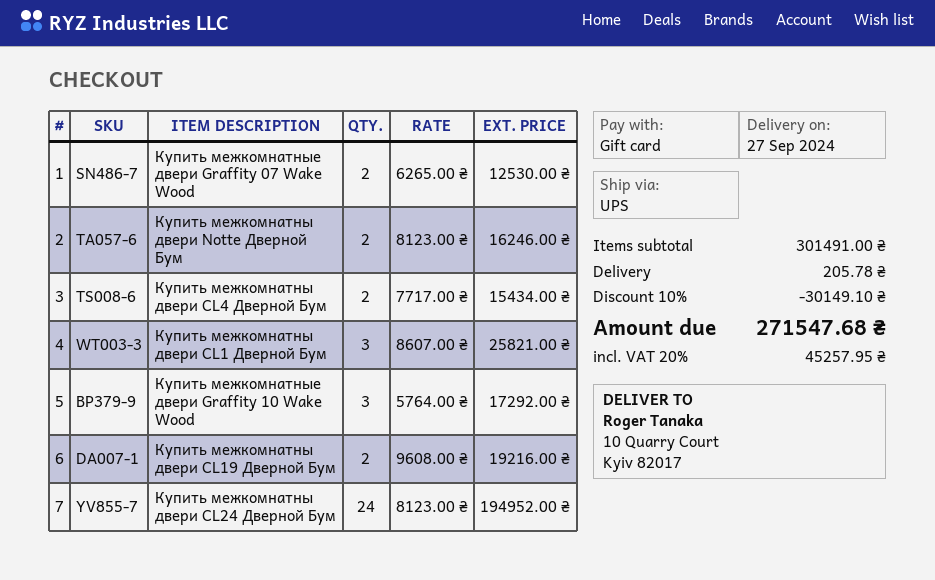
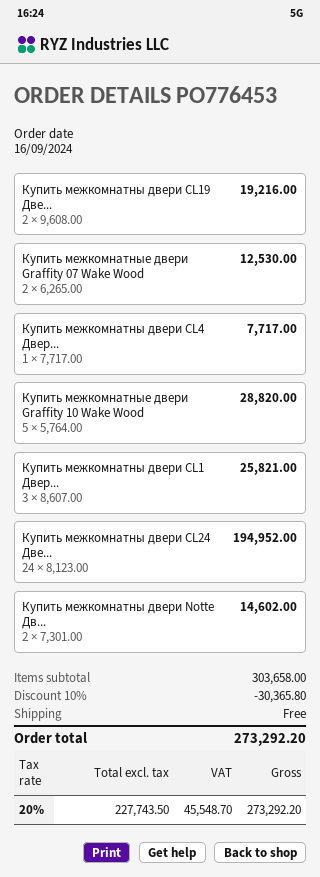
Купить межкомнатны двери Notte Дверной Бум: 2 x 8123.00 = 16246.00 -> 2 x 7301.00 = 14602.00
Купить межкомнатны двери CL4 Дверной Бум: 2 x 7717.00 = 15434.00 -> 1 x 7717.00 = 7717.00
Купить межкомнатные двери Graffity 10 Wake Wood: 3 x 5764.00 = 17292.00 -> 5 x 5764.00 = 28820.00
subtotal: 301491.00 -> 303658.00
discount: 10% = 30149.10 -> 10% = 30365.80
shipping: 205.78 -> 0.00
tax: 20% = 45257.95 -> 20% = 45548.70
total: 271547.68 -> 273292.20

